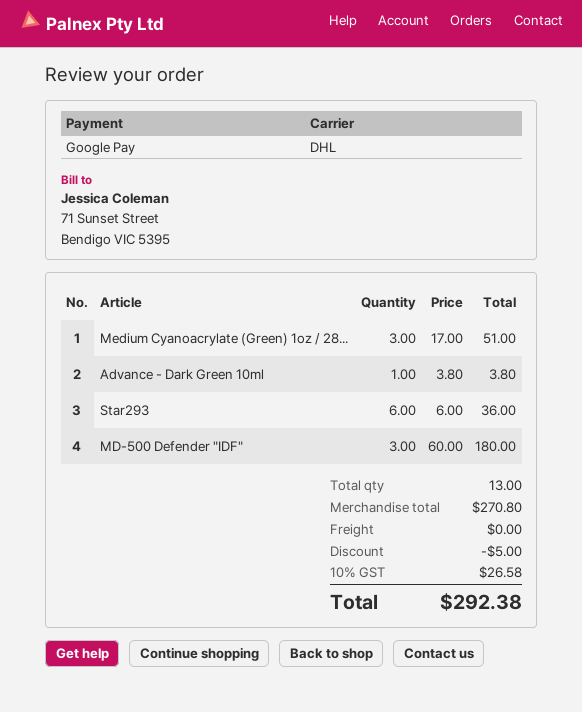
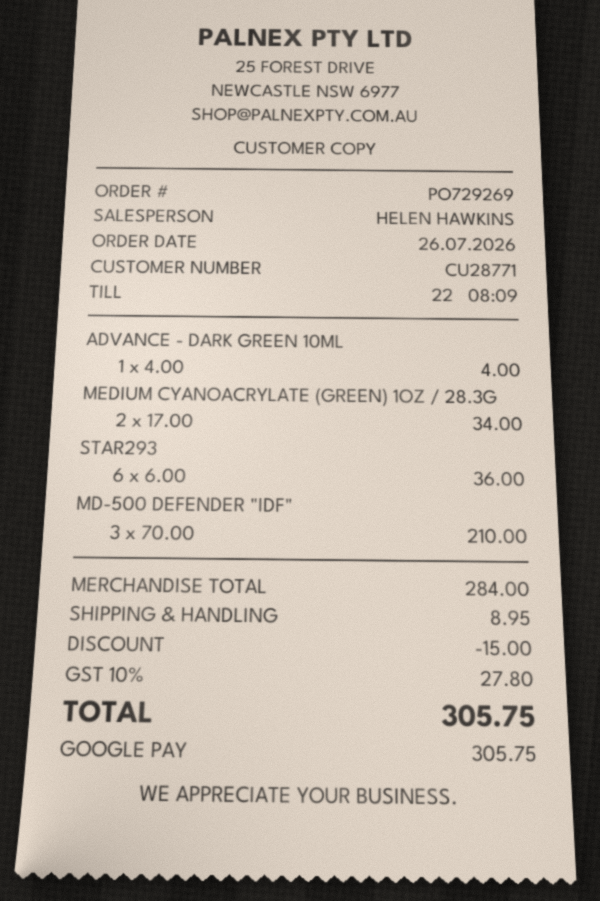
Medium Cyanoacrylate (Green) 1oz / 28...: 3 x 17.00 = 51.00 -> 2 x 17.00 = 34.00
Advance - Dark Green 10ml: 1 x 3.80 = 3.80 -> 1 x 4.00 = 4.00
MD-500 Defender "IDF": 3 x 60.00 = 180.00 -> 3 x 70.00 = 210.00
subtotal: 270.80 -> 284.00
discount: 5.00 -> 15.00
shipping: 0.00 -> 8.95
tax: 10% = 26.58 -> 10% = 27.80
total: 292.38 -> 305.75

